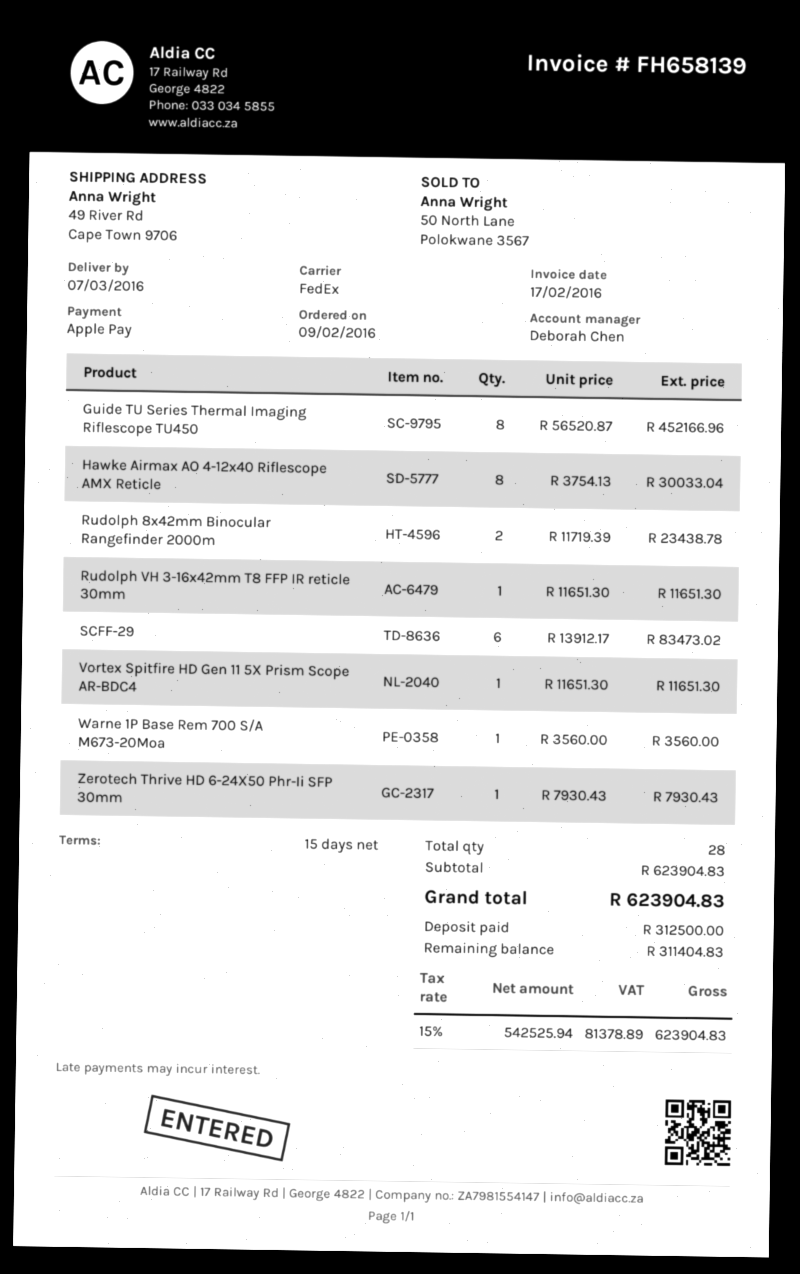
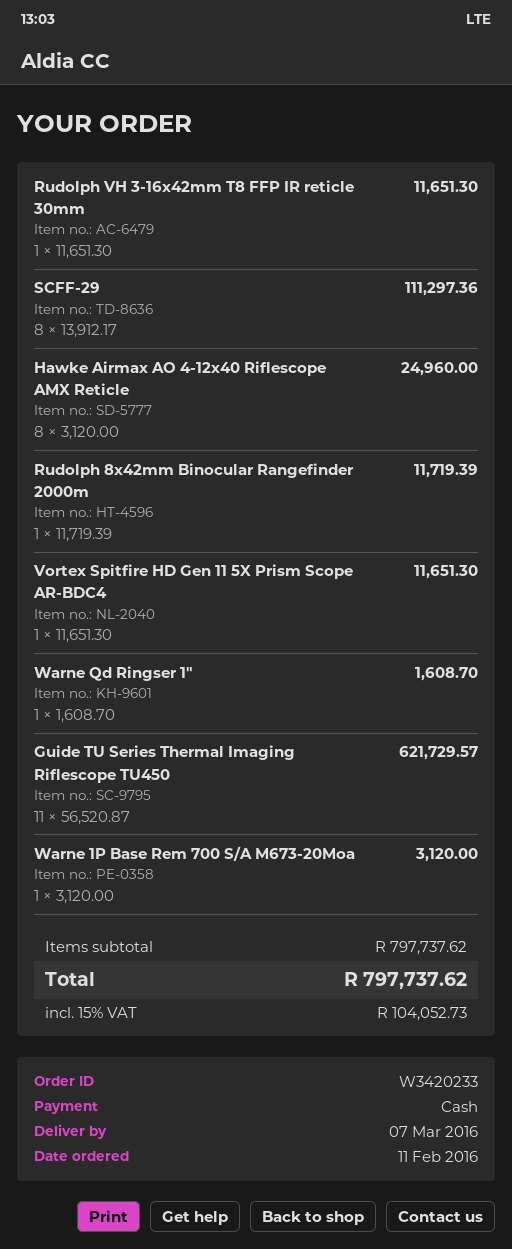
order date: 2016-02-09 -> 2016-02-11
payment method: Apple Pay -> cash
Guide TU Series Thermal Imaging Riflescope TU450: 8 x 56520.87 = 452166.96 -> 11 x 56520.87 = 621729.57
Hawke Airmax AO 4-12x40 Riflescope AMX Reticle: 8 x 3754.13 = 30033.04 -> 8 x 3120.00 = 24960.00
Rudolph 8x42mm Binocular Rangefinder 2000m: 2 x 11719.39 = 23438.78 -> 1 x 11719.39 = 11719.39
SCFF-29: 6 x 13912.17 = 83473.02 -> 8 x 13912.17 = 111297.36
Warne 1P Base Rem 700 S/A M673-20Moa: 1 x 3560.00 = 3560.00 -> 1 x 3120.00 = 3120.00
Zerotech Thrive HD 6-24X50 Phr-Ii SFP 30mm: 1 x 7930.43 = 7930.43 -> none
Warne Qd Ringser 1": none -> 1 x 1608.70 = 1608.70
subtotal: 623904.83 -> 797737.62
tax: 15% = 81378.89 -> 15% = 104052.73
total: 623904.83 -> 797737.62

